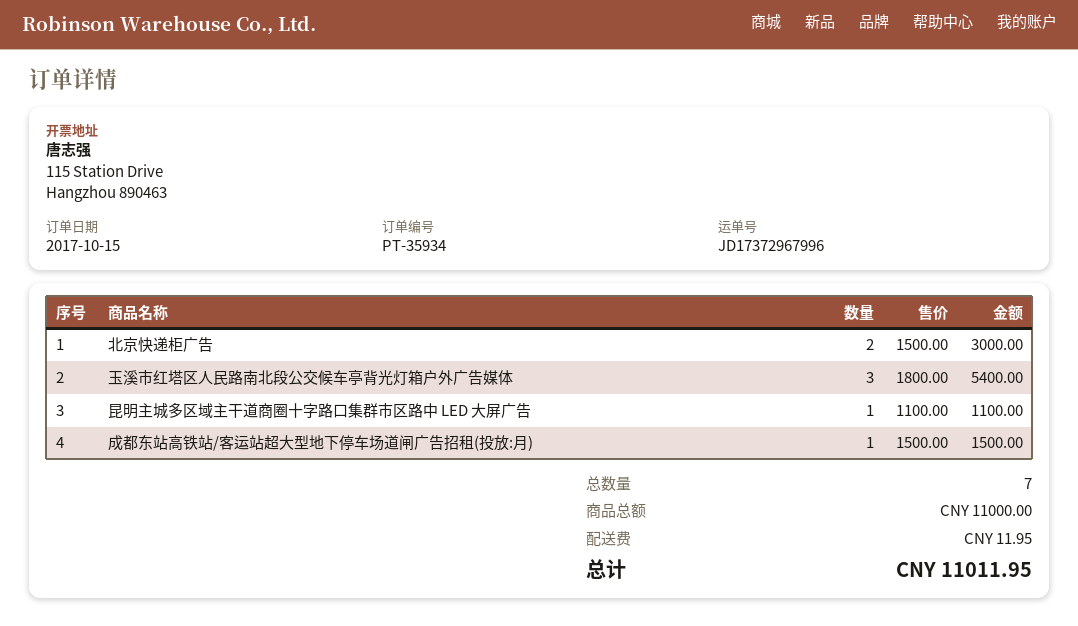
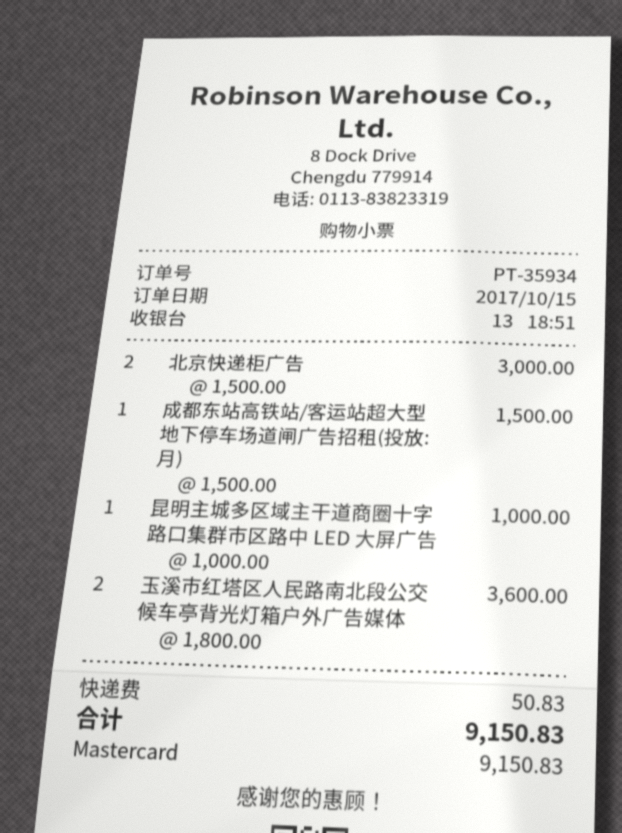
玉溪市红塔区人民路南北段公交候车亭背光灯箱户外广告媒体: 3 x 1800.00 = 5400.00 -> 2 x 1800.00 = 3600.00
昆明主城多区域主干道商圈十字路口集群市区路中 LED 大屏广告: 1 x 1100.00 = 1100.00 -> 1 x 1000.00 = 1000.00
shipping: 11.95 -> 50.83
total: 11011.95 -> 9150.83

